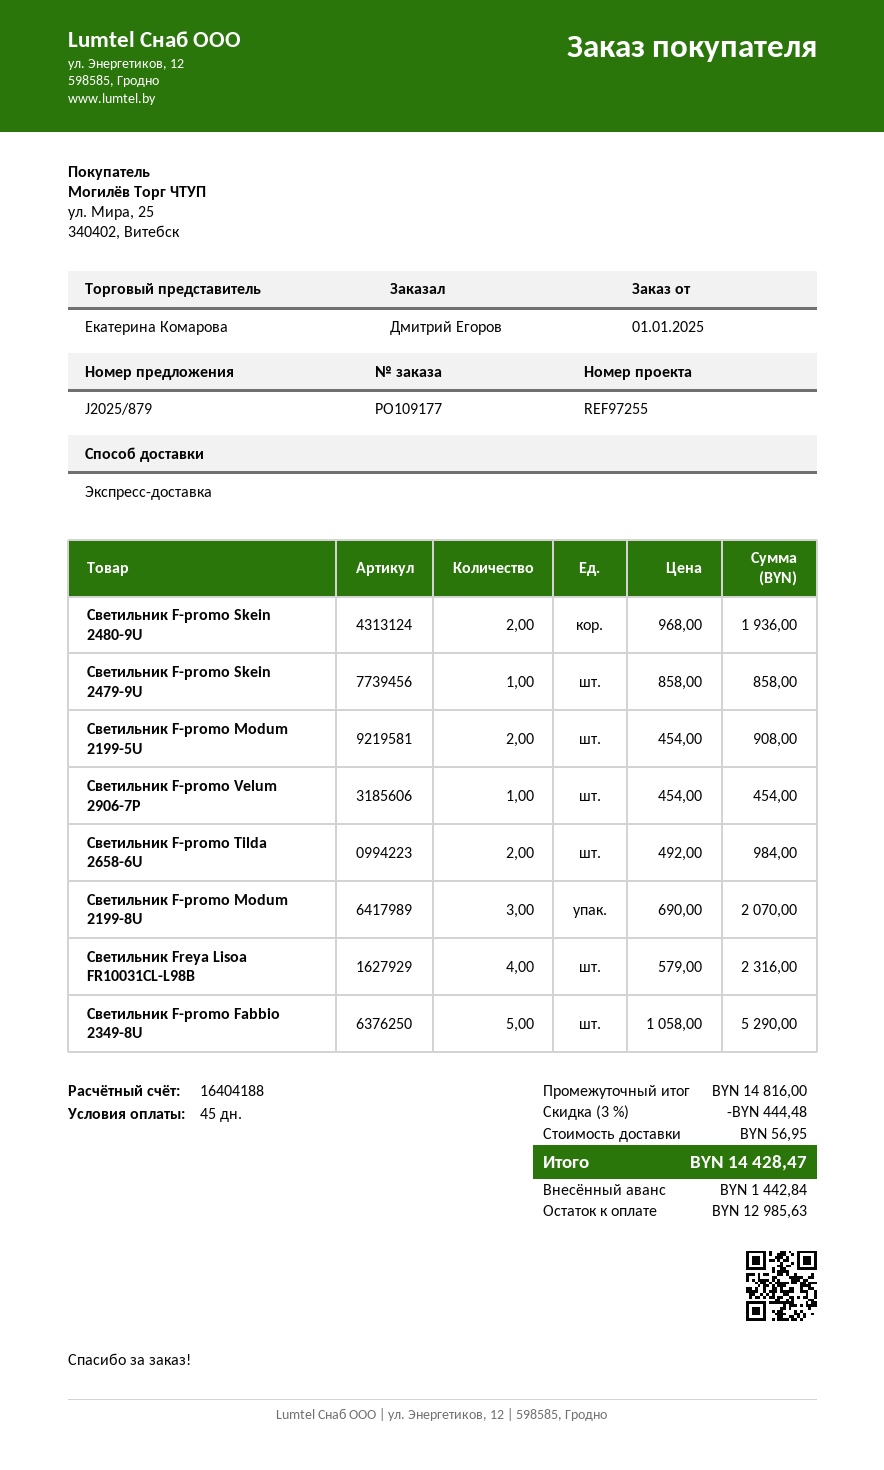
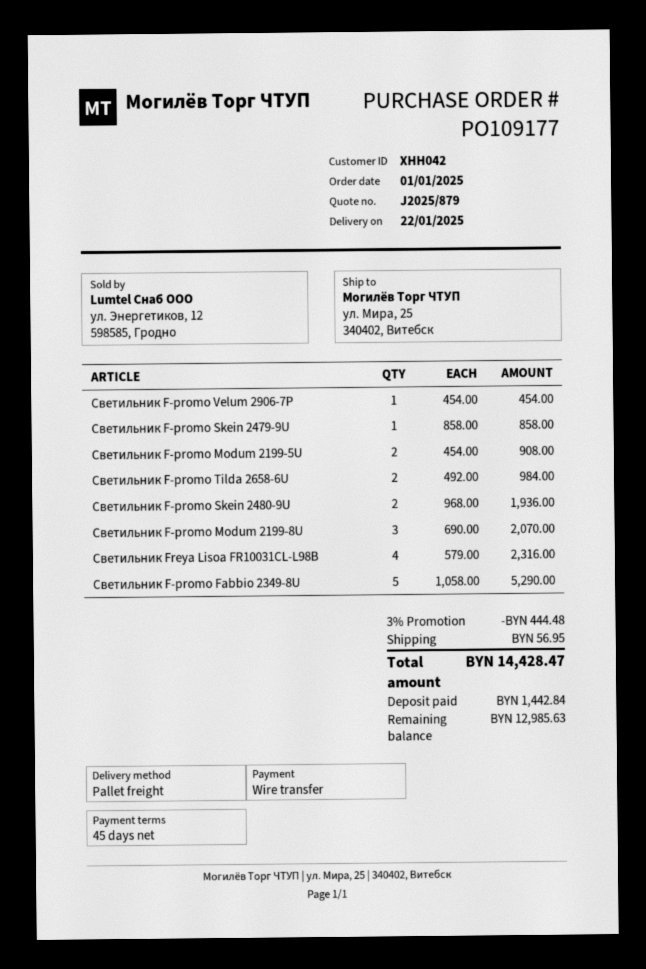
shipping method: express -> pallet freight

